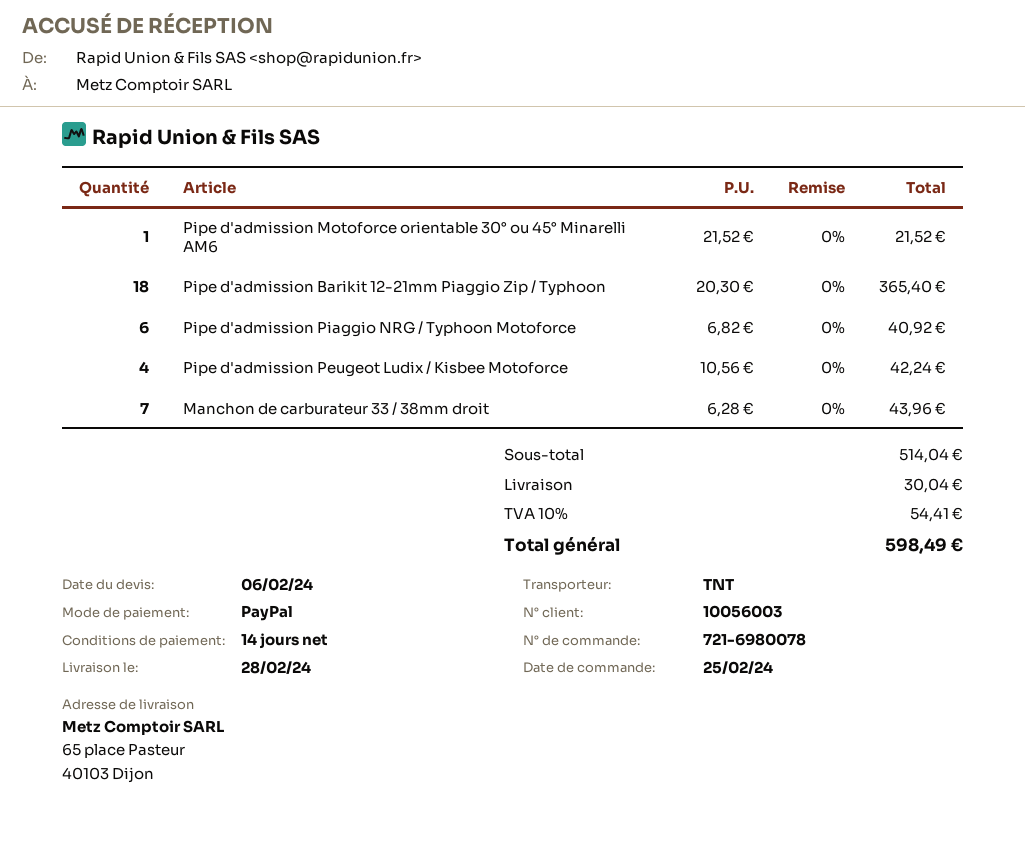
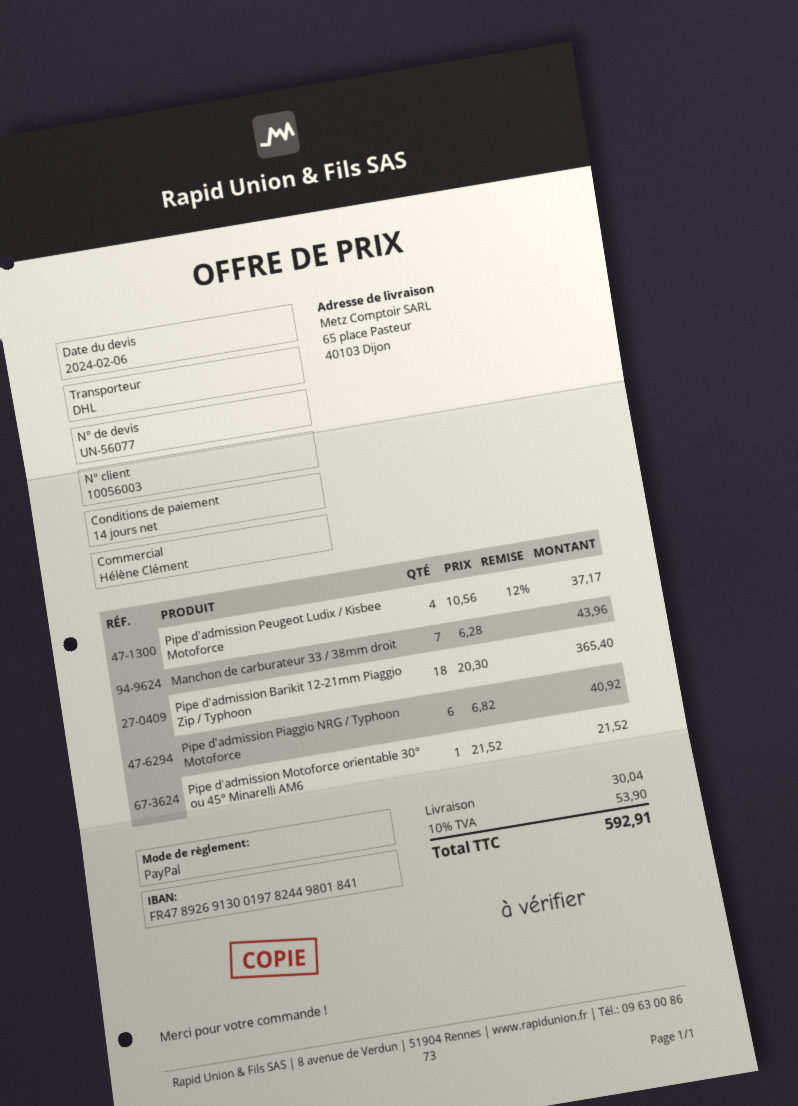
shipping method: TNT -> DHL
Pipe d'admission Peugeot Ludix / Kisbee Motoforce: 4 x 10.56 = 42.24 -> 4 x 10.56 - 12% = 37.17
tax: 10% = 54.41 -> 10% = 53.90
total: 598.49 -> 592.91

